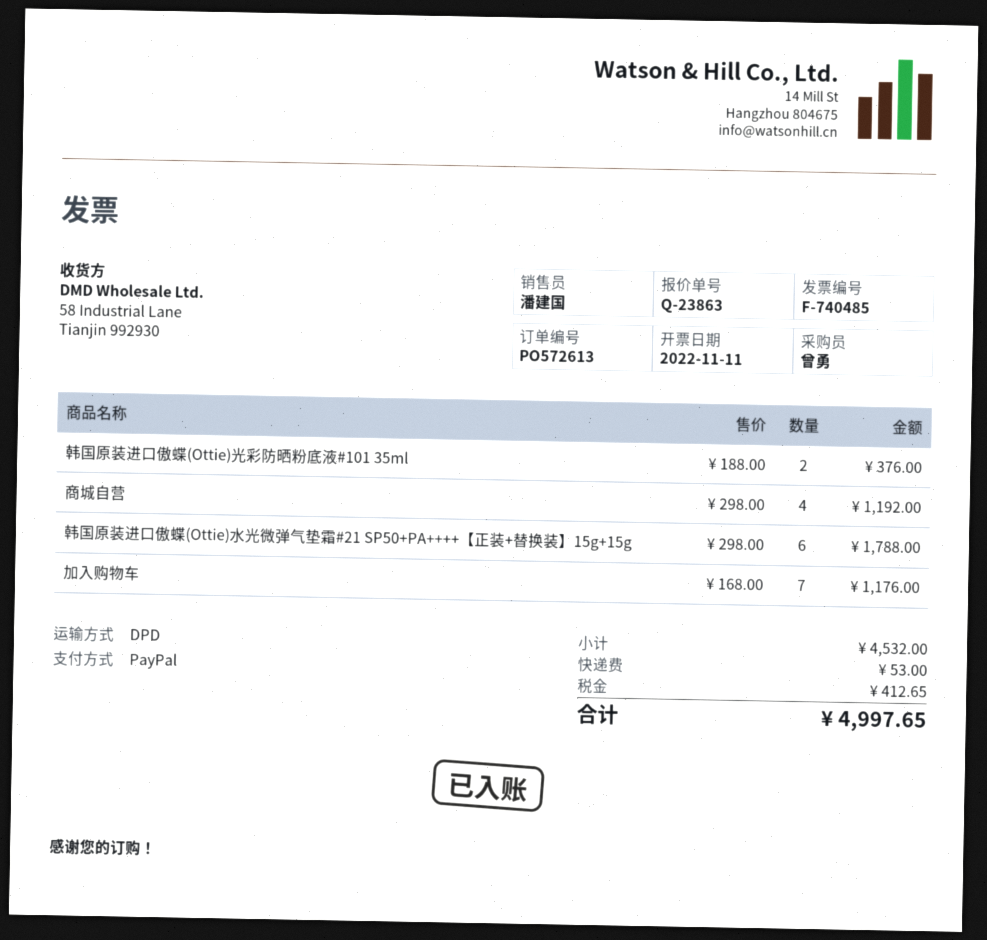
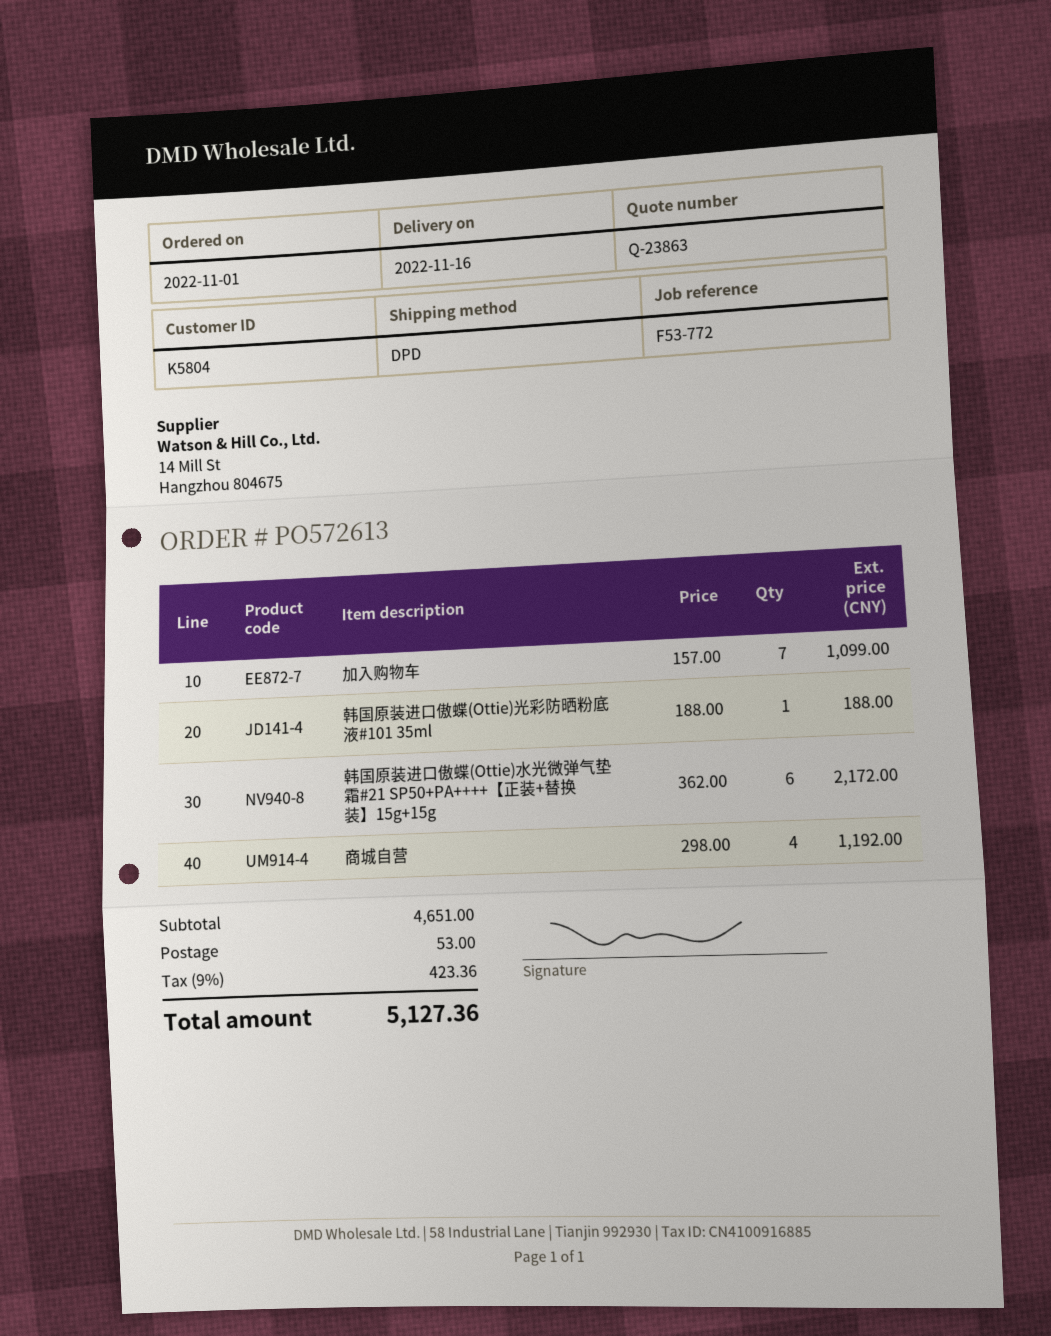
韩国原装进口傲蝶(Ottie)光彩防晒粉底液#101 35ml: 2 x 188.00 = 376.00 -> 1 x 188.00 = 188.00
韩国原装进口傲蝶(Ottie)水光微弹气垫霜#21 SP50+PA++++【正装+替换装】15g+15g: 6 x 298.00 = 1788.00 -> 6 x 362.00 = 2172.00
加入购物车: 7 x 168.00 = 1176.00 -> 7 x 157.00 = 1099.00
subtotal: 4532.00 -> 4651.00
tax: 412.65 -> 423.36
total: 4997.65 -> 5127.36

